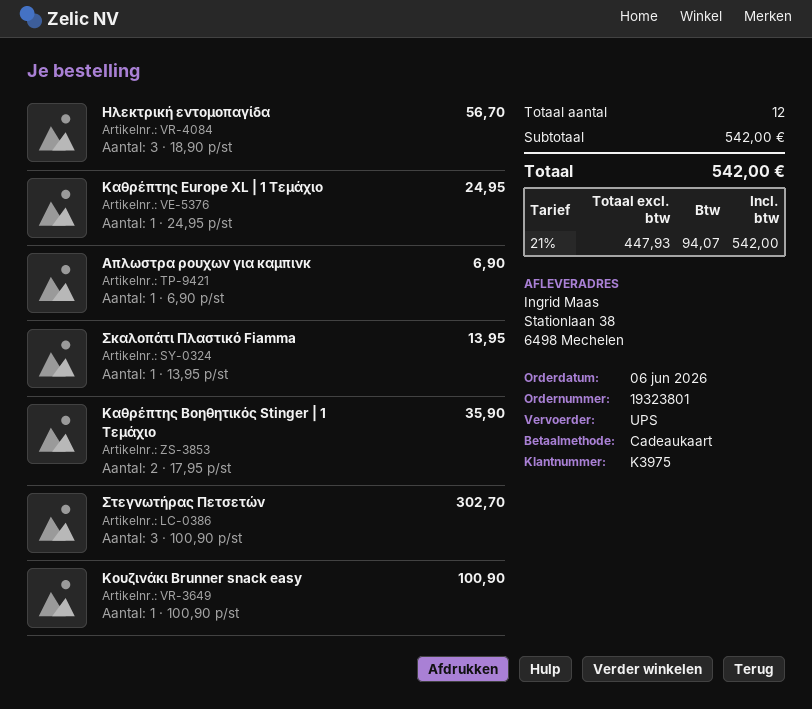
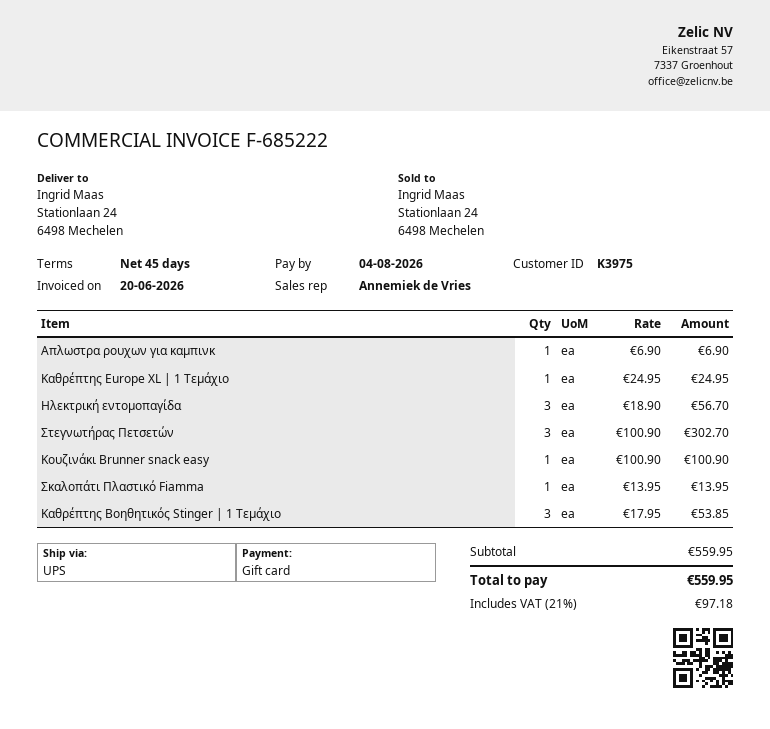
ship to: Stationlaan 38, 6498 Mechelen -> Stationlaan 24, 6498 Mechelen
Kαθρέπτης Βοηθητικός Stinger | 1 Τεμάχιο: 2 x 17.95 = 35.90 -> 3 x 17.95 = 53.85
subtotal: 542.00 -> 559.95
tax: 21% = 94.07 -> 21% = 97.18
total: 542.00 -> 559.95

